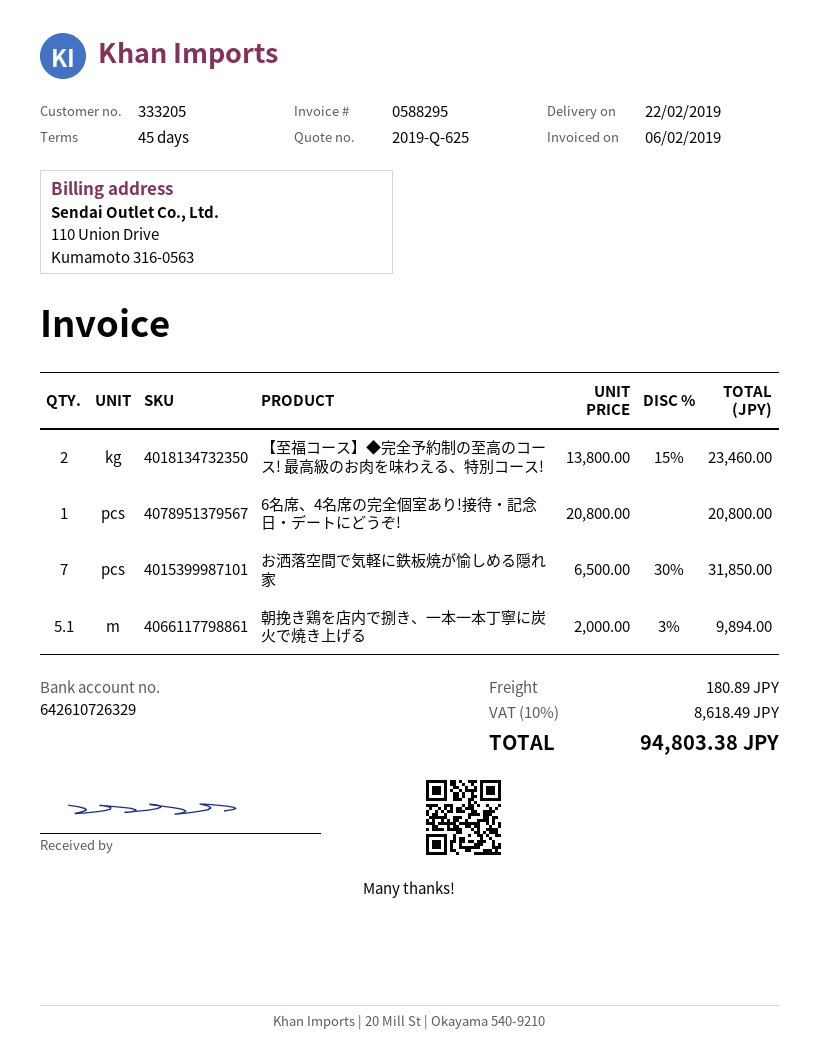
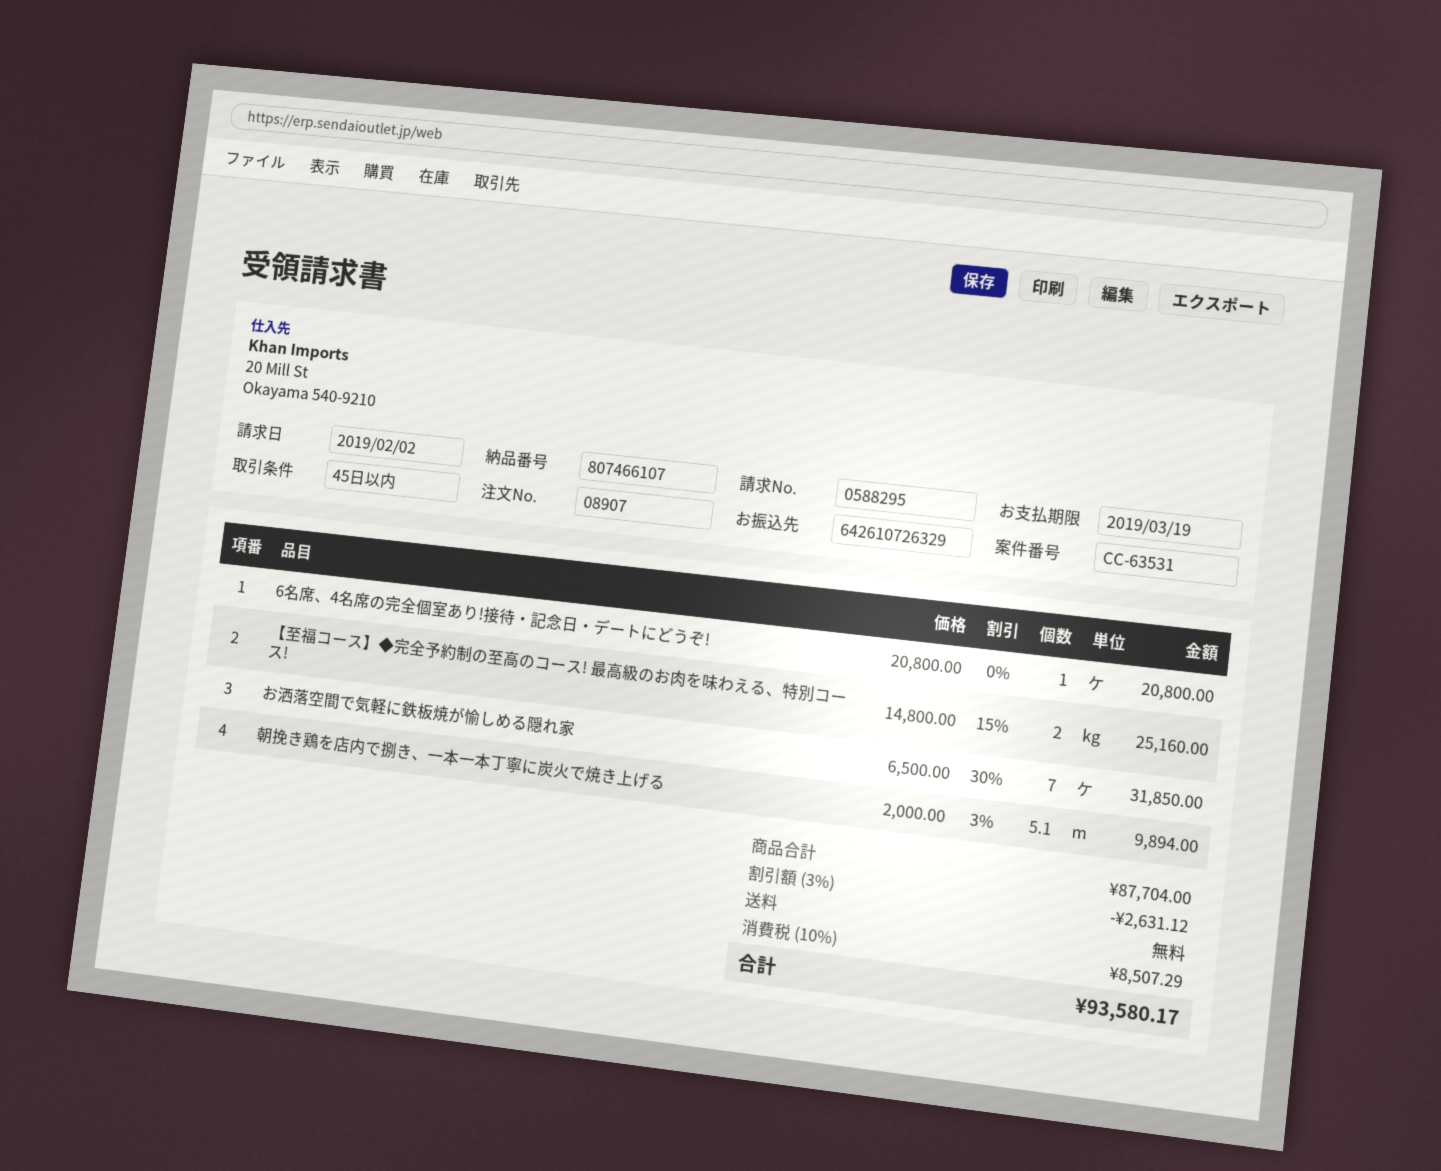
invoice date: 2019-02-06 -> 2019-02-02
【至福コース】◆完全予約制の至高のコース! 最高級のお肉を味わえる、特別コース!: 2 x 13800.00 - 15% = 23460.00 -> 2 x 14800.00 - 15% = 25160.00
discount: none -> 3% = 2631.12
shipping: 180.89 -> 0.00
tax: 10% = 8618.49 -> 10% = 8507.29
total: 94803.38 -> 93580.17

